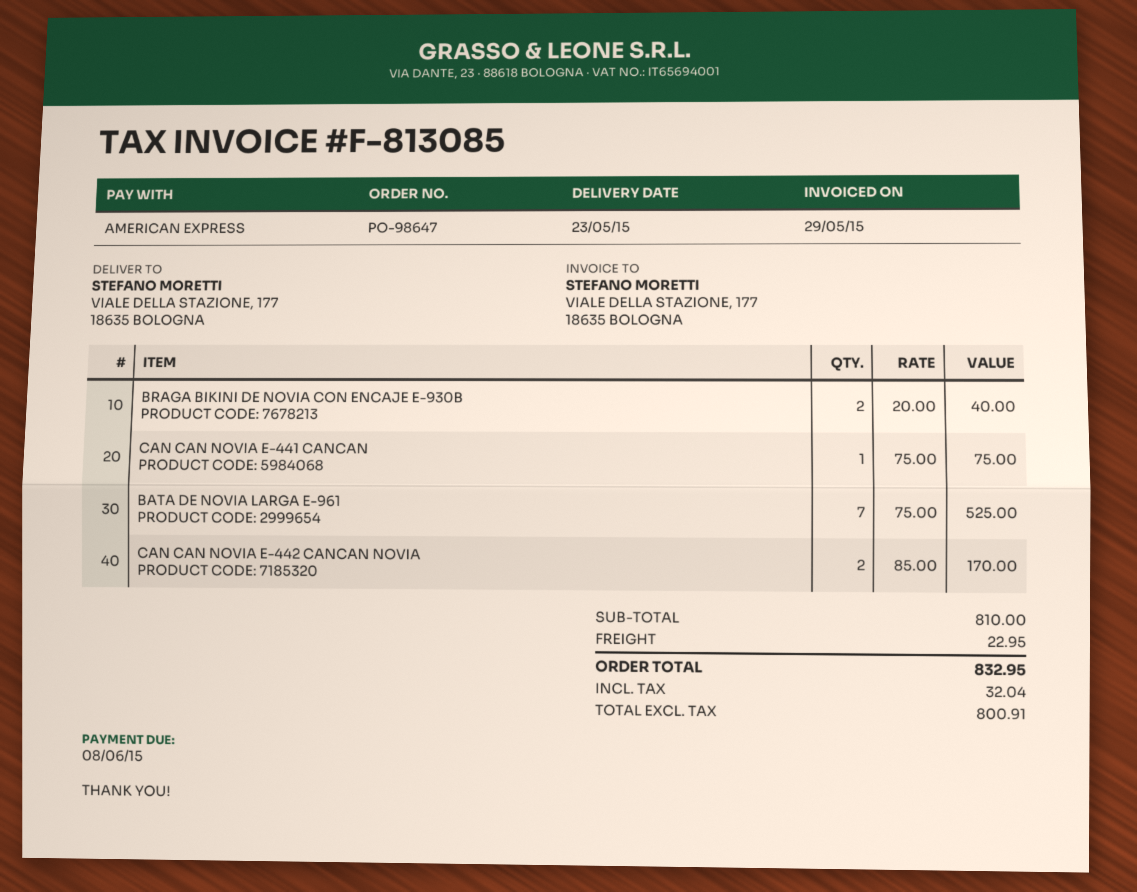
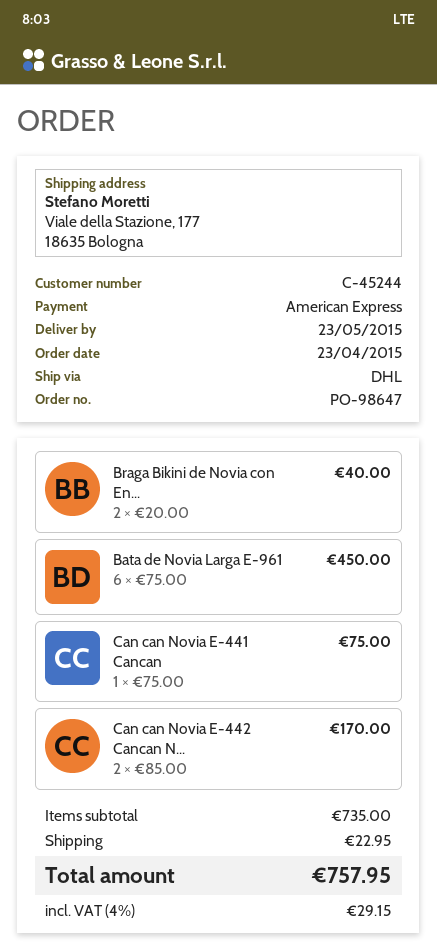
BATA DE NOVIA LARGA E-961: 7 x 75.00 = 525.00 -> 6 x 75.00 = 450.00
subtotal: 810.00 -> 735.00
tax: 32.04 -> 29.15
total: 832.95 -> 757.95

